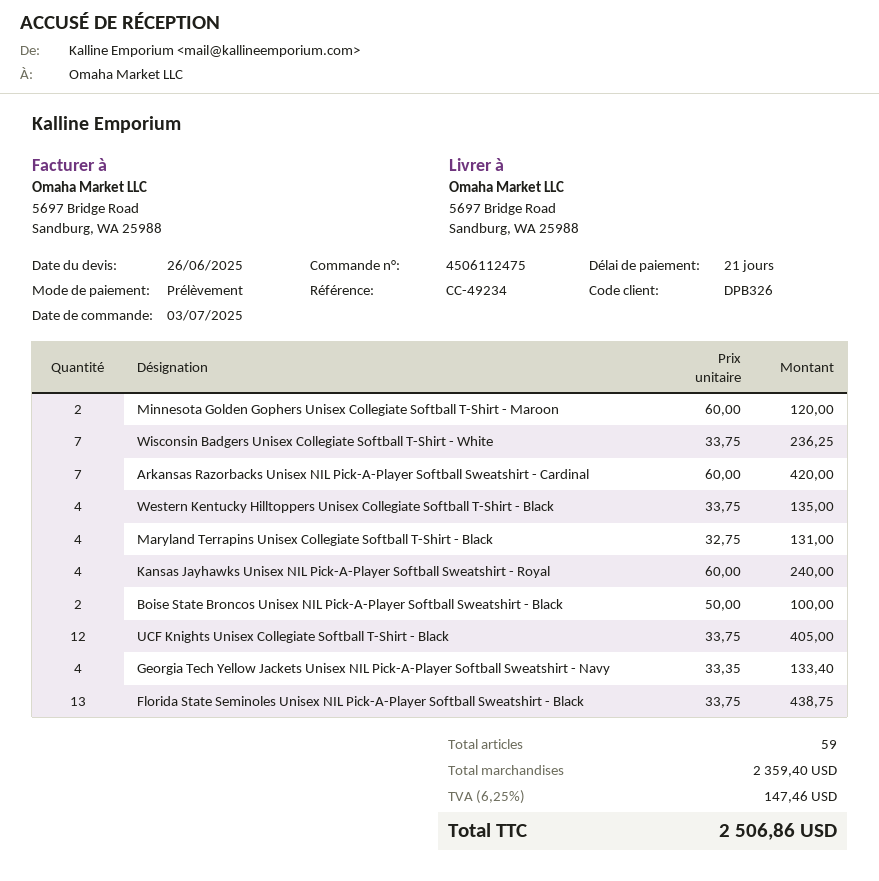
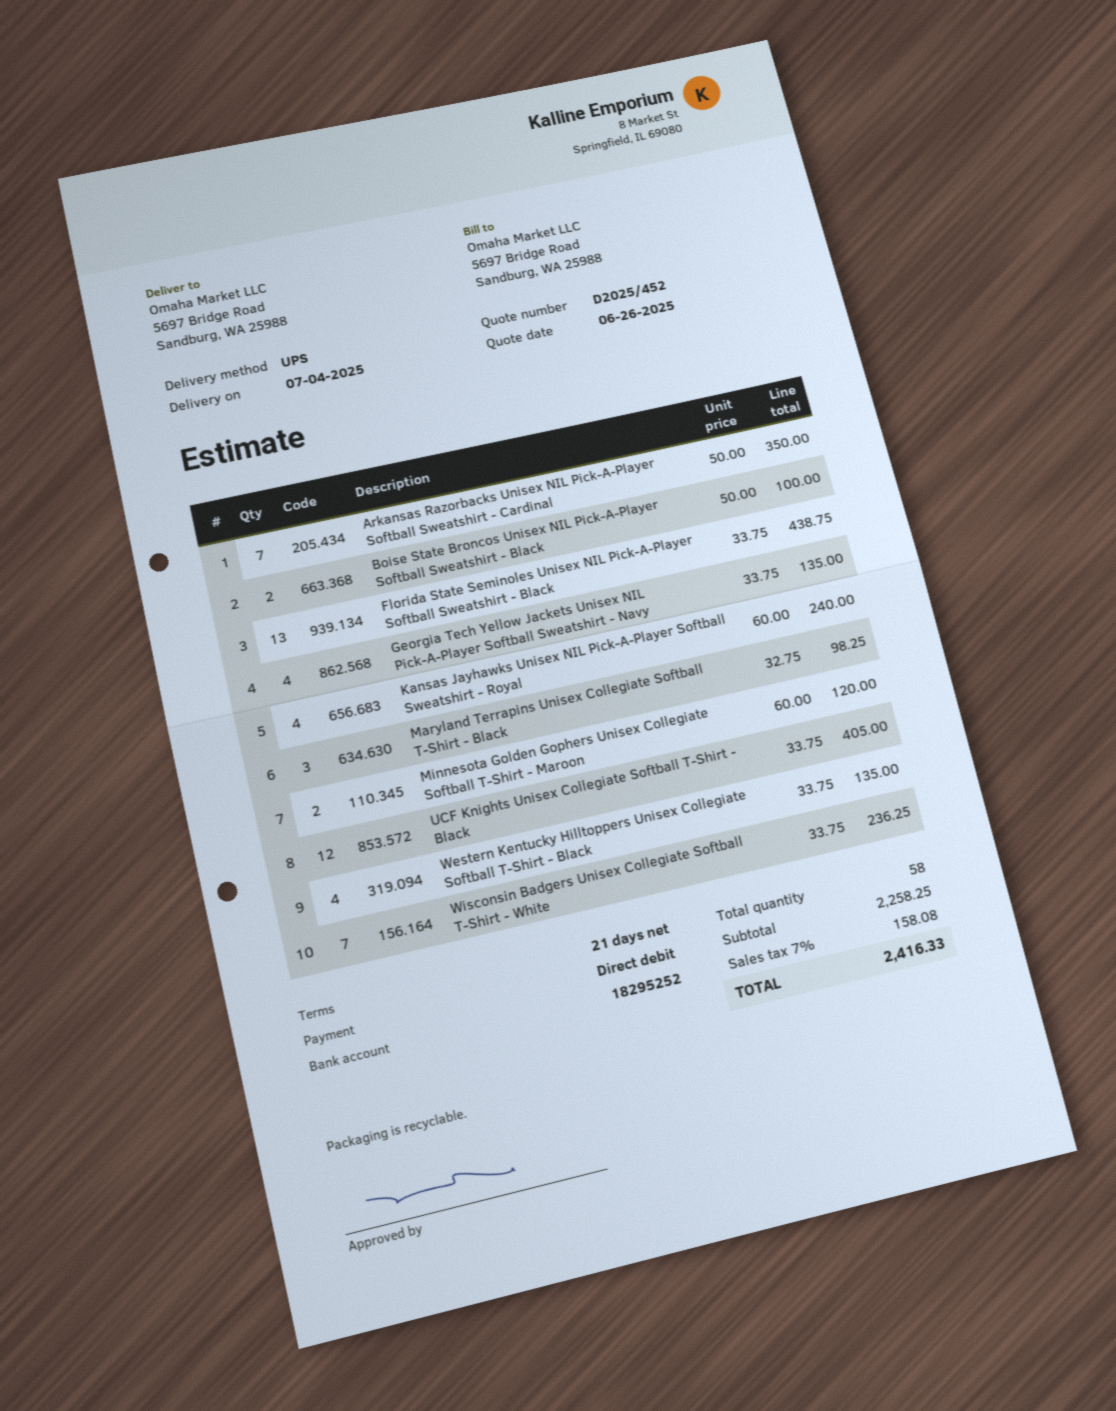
Arkansas Razorbacks Unisex NIL Pick-A-Player Softball Sweatshirt - Cardinal: 7 x 60.00 = 420.00 -> 7 x 50.00 = 350.00
Maryland Terrapins Unisex Collegiate Softball T-Shirt - Black: 4 x 32.75 = 131.00 -> 3 x 32.75 = 98.25
Georgia Tech Yellow Jackets Unisex NIL Pick-A-Player Softball Sweatshirt - Navy: 4 x 33.35 = 133.40 -> 4 x 33.75 = 135.00
total quantity: 59 -> 58
subtotal: 2359.40 -> 2258.25
tax: 6.25% = 147.46 -> 7% = 158.08
total: 2506.86 -> 2416.33

